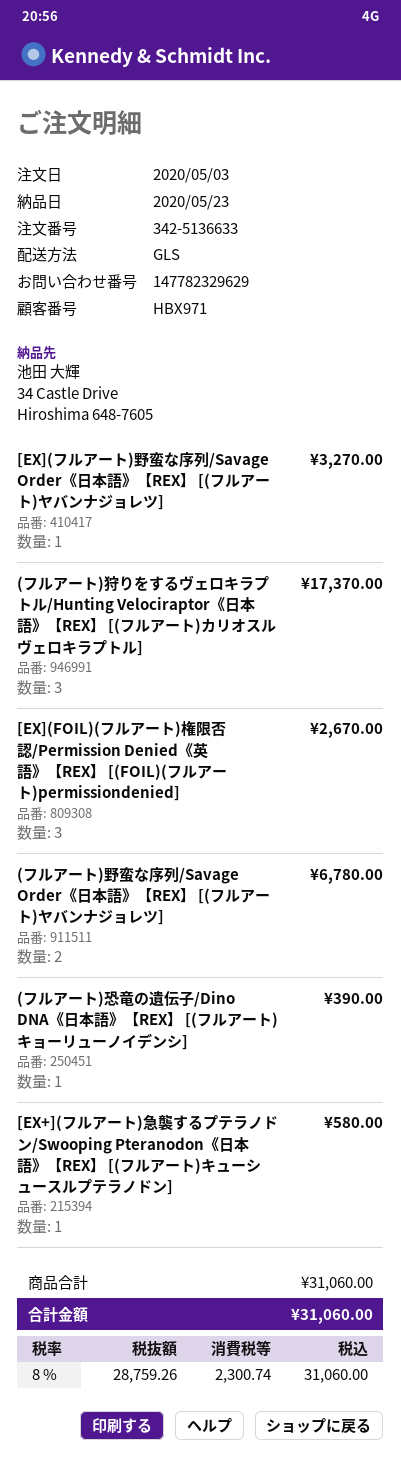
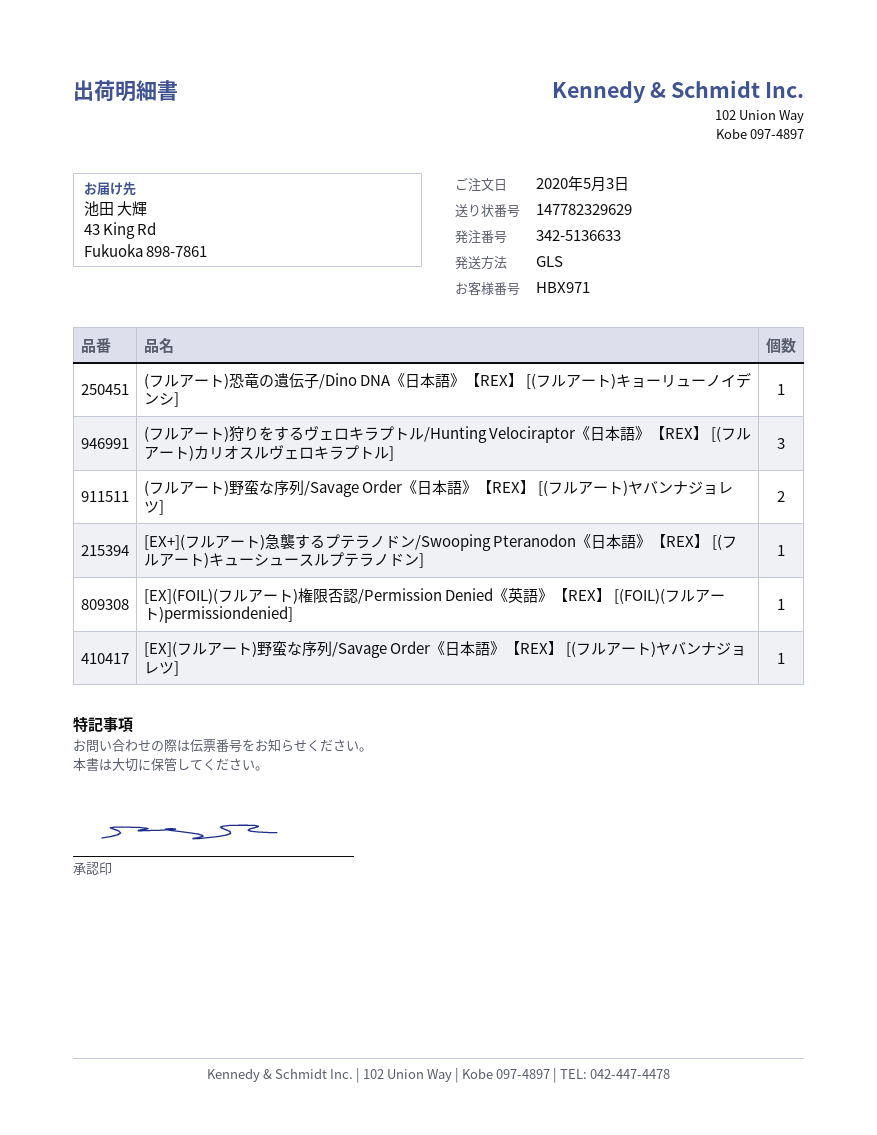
ship to: 34 Castle Drive, Hiroshima 648-7605 -> 43 King Rd, Fukuoka 898-7861
[EX](FOIL)(フルアート)権限否認/Permission Denied《英語》【REX】 [(FOIL)(フルアート)permissiondenied]: 3 -> 1

